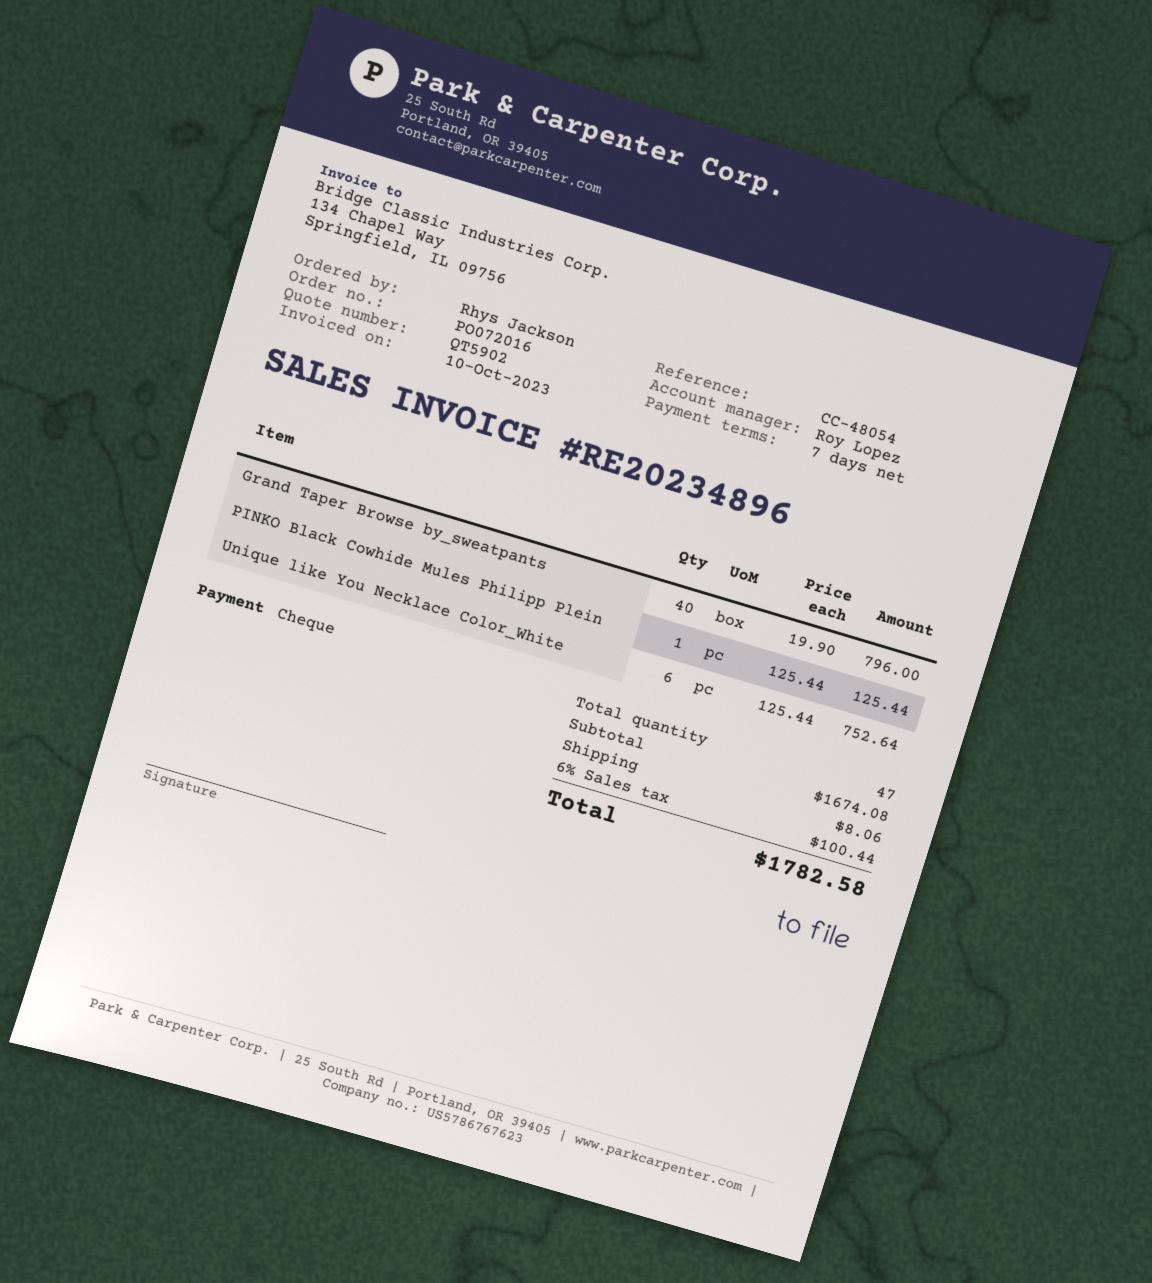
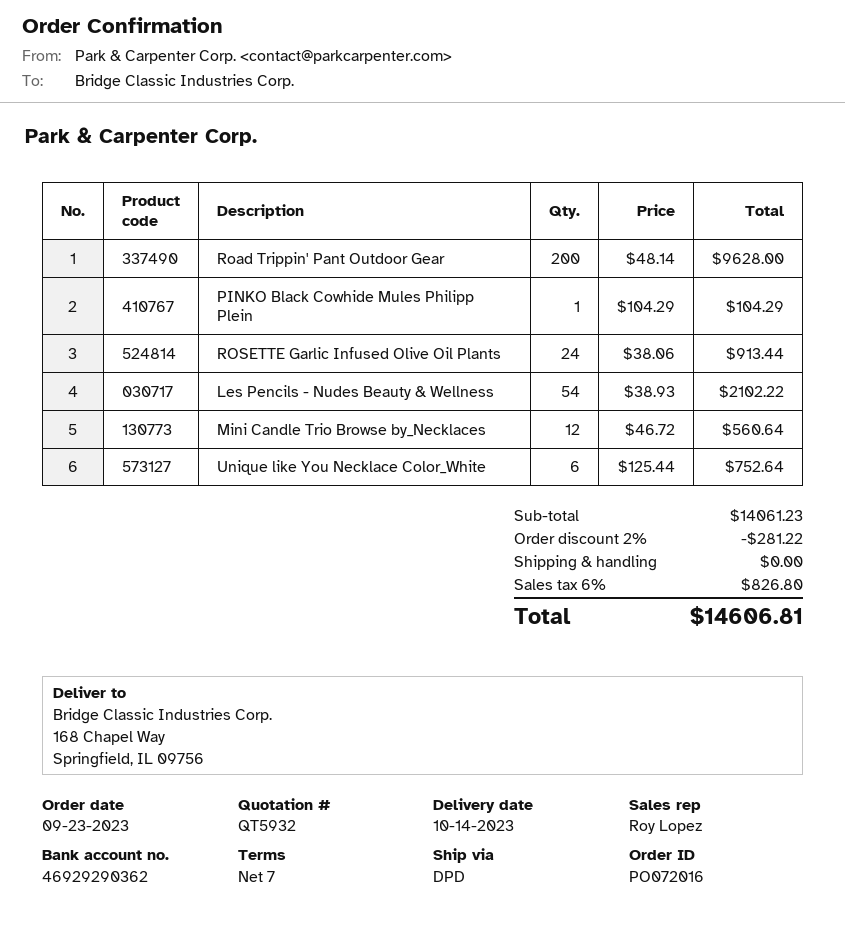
quote number: QT5902 -> QT5932
Grand Taper Browse by_sweatpants: 40 x 19.90 = 796.00 -> none
PINKO Black Cowhide Mules Philipp Plein: 1 x 125.44 = 125.44 -> 1 x 104.29 = 104.29
Road Trippin' Pant Outdoor Gear: none -> 200 x 48.14 = 9628.00
ROSETTE Garlic Infused Olive Oil Plants: none -> 24 x 38.06 = 913.44
Les Pencils - Nudes Beauty & Wellness: none -> 54 x 38.93 = 2102.22
Mini Candle Trio Browse by_Necklaces: none -> 12 x 46.72 = 560.64
subtotal: 1674.08 -> 14061.23
discount: none -> 2% = 281.22
shipping: 8.06 -> 0.00
tax: 6% = 100.44 -> 6% = 826.80
total: 1782.58 -> 14606.81

